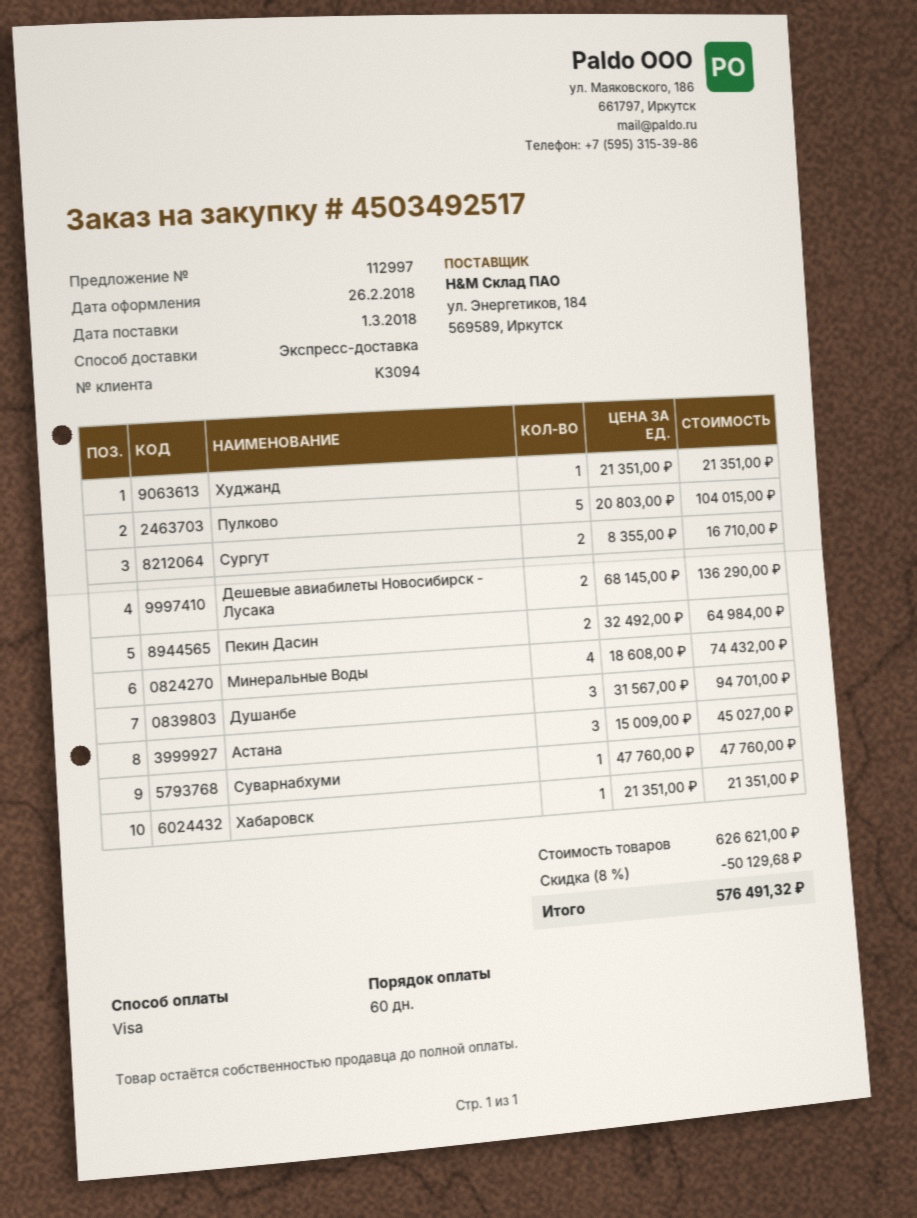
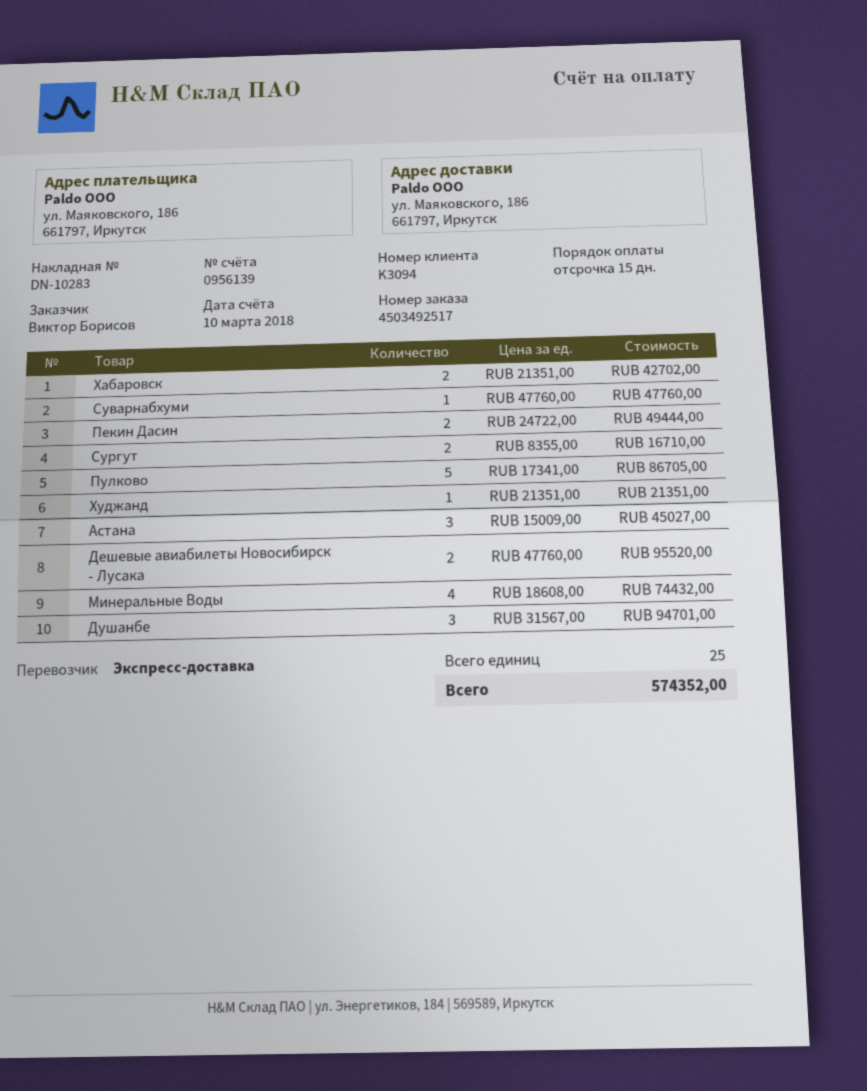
payment terms: 60 days -> 15 days
Пулково: 5 x 20803.00 = 104015.00 -> 5 x 17341.00 = 86705.00
Дешевые авиабилеты Новосибирск - Лусака: 2 x 68145.00 = 136290.00 -> 2 x 47760.00 = 95520.00
Пекин Дасин: 2 x 32492.00 = 64984.00 -> 2 x 24722.00 = 49444.00
Хабаровск: 1 x 21351.00 = 21351.00 -> 2 x 21351.00 = 42702.00
discount: 8% = 50129.68 -> none
total: 576491.32 -> 574352.00

